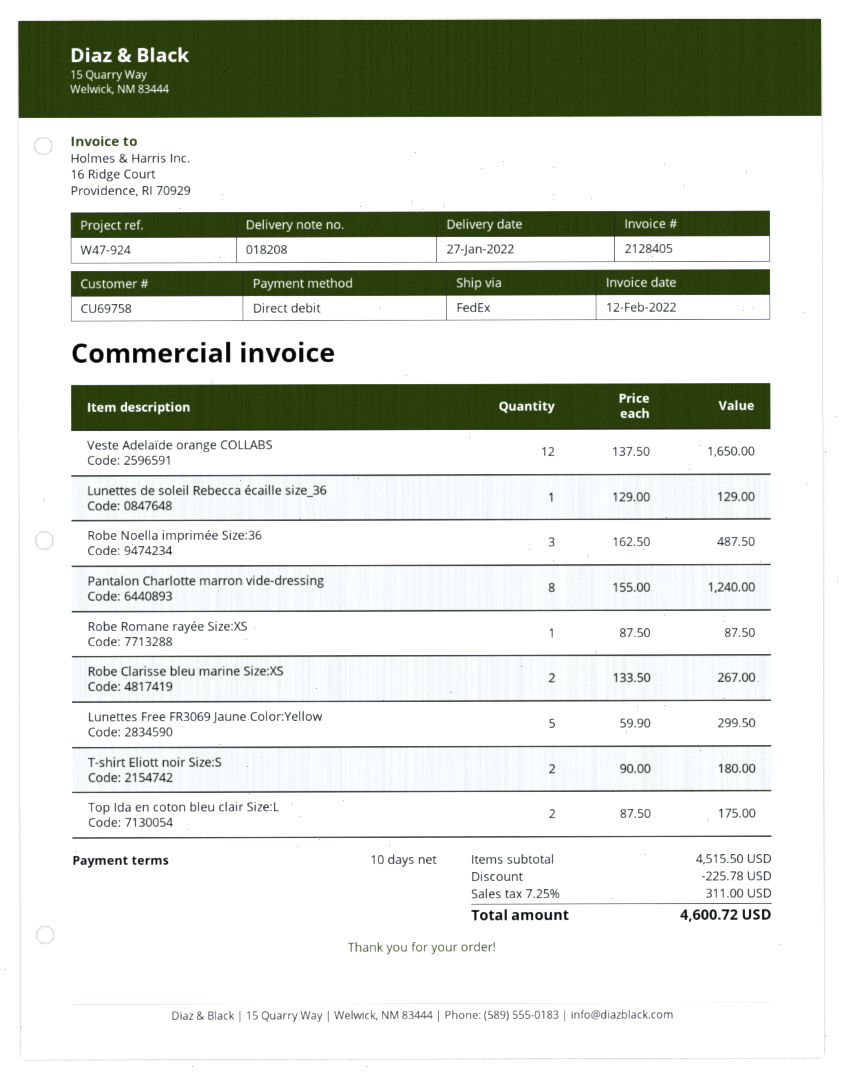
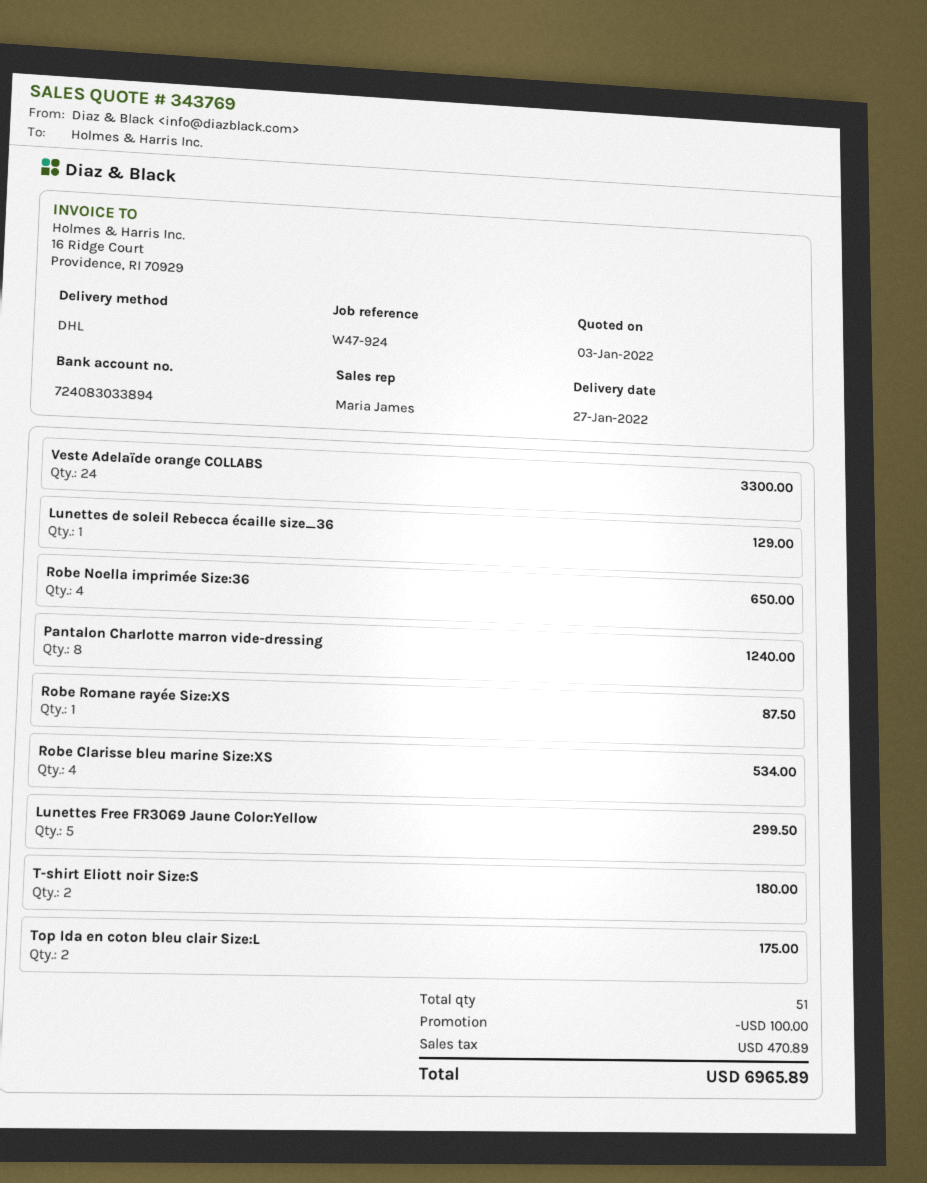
shipping method: FedEx -> DHL
Veste Adelaïde orange COLLABS: 12 for 1650.00 -> 24 for 3300.00
Robe Noella imprimée Size:36: 3 for 487.50 -> 4 for 650.00
Robe Clarisse bleu marine Size:XS: 2 for 267.00 -> 4 for 534.00
discount: 225.78 -> 100.00
tax: 311.00 -> 470.89
total: 4600.72 -> 6965.89

